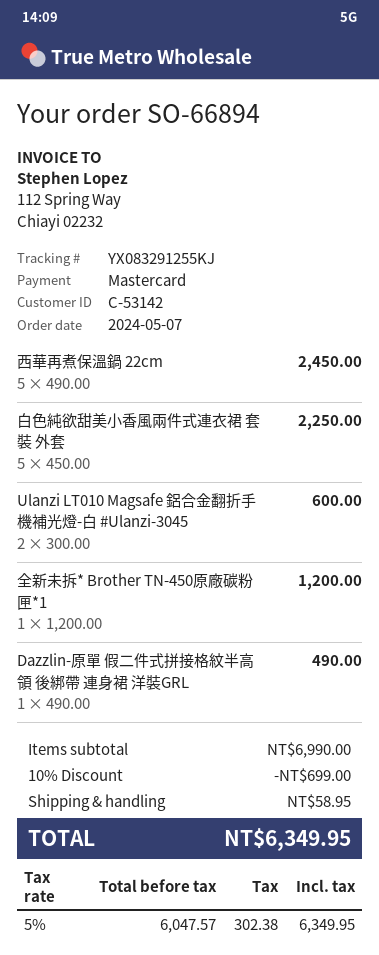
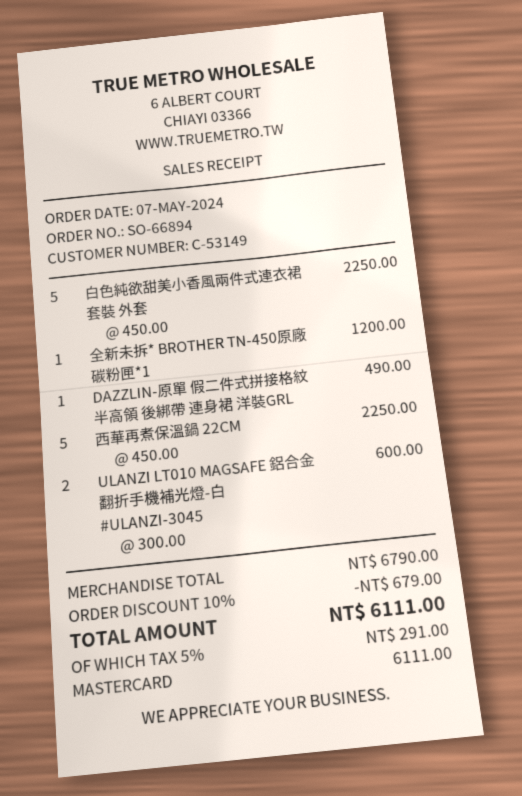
customer number: C-53142 -> C-53149
西華再煮保溫鍋 22cm: 5 x 490.00 = 2450.00 -> 5 x 450.00 = 2250.00
subtotal: 6990.00 -> 6790.00
discount: 10% = 699.00 -> 10% = 679.00
shipping: 58.95 -> none
tax: 5% = 302.38 -> 5% = 291.00
total: 6349.95 -> 6111.00

